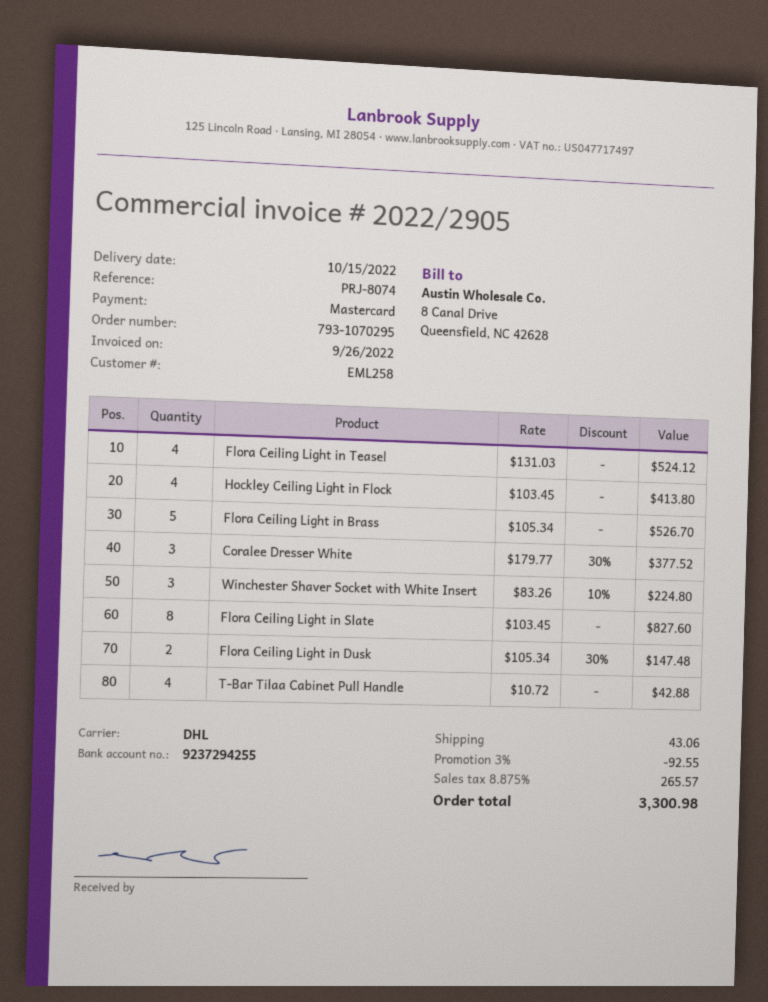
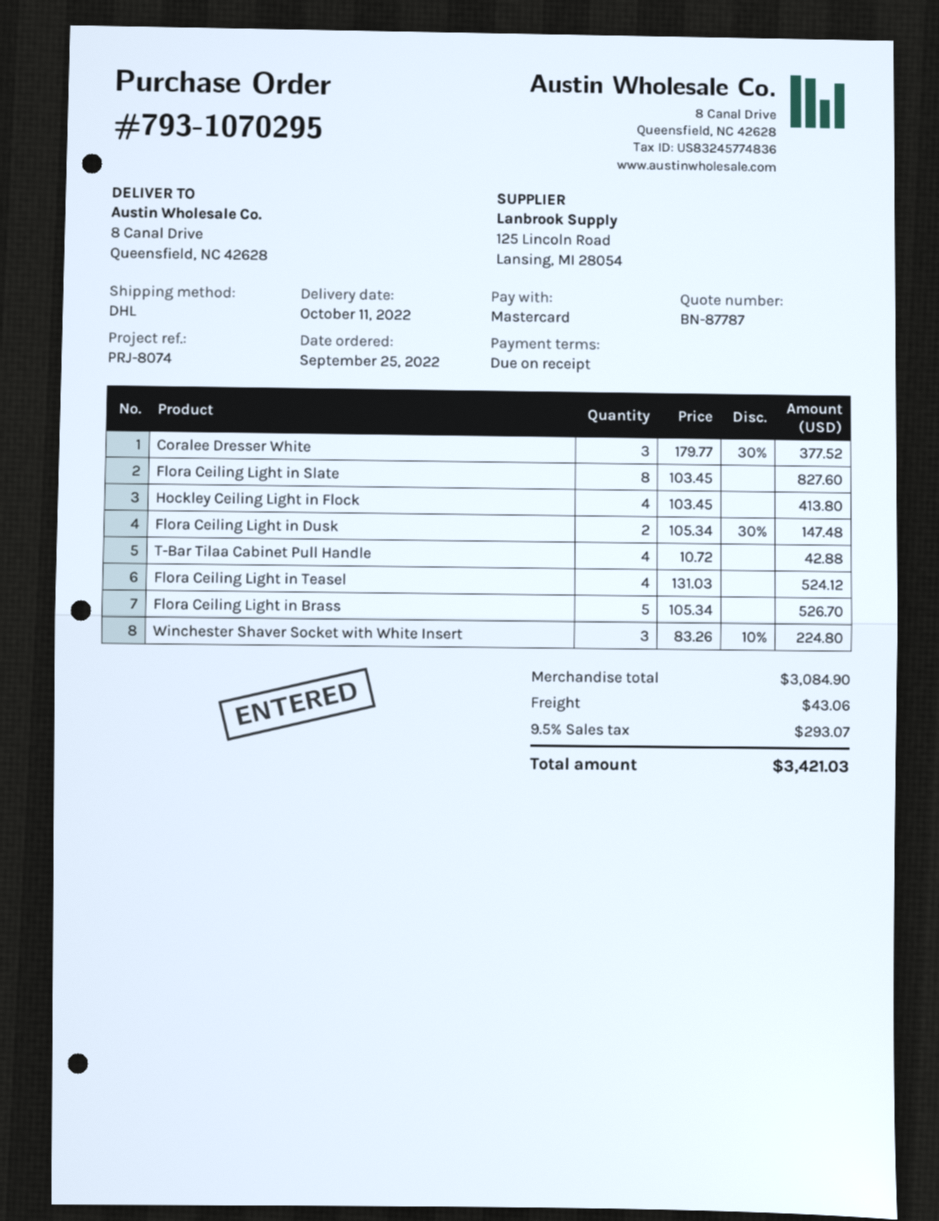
delivery date: 2022-10-15 -> 2022-10-11
discount: 3% = 92.55 -> none
tax: 8.875% = 265.57 -> 9.5% = 293.07
total: 3300.98 -> 3421.03

